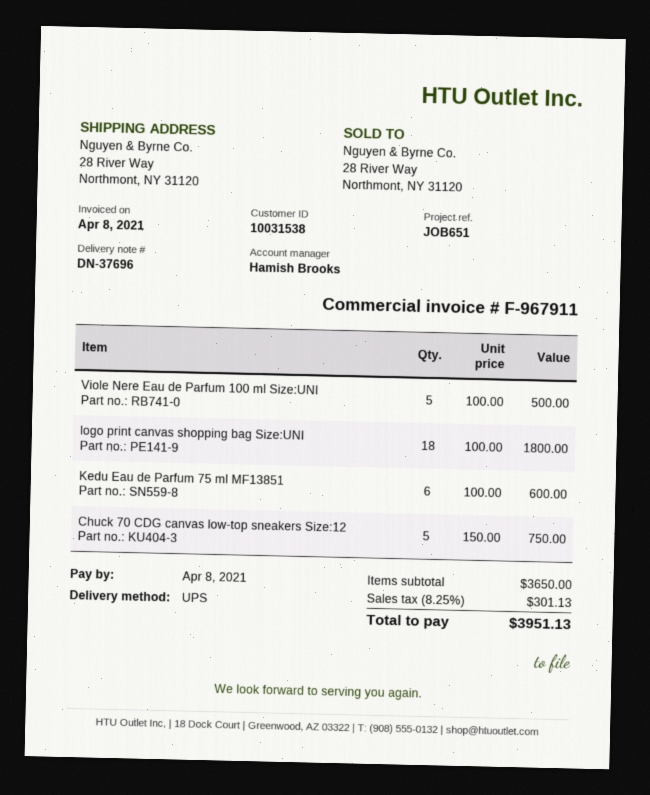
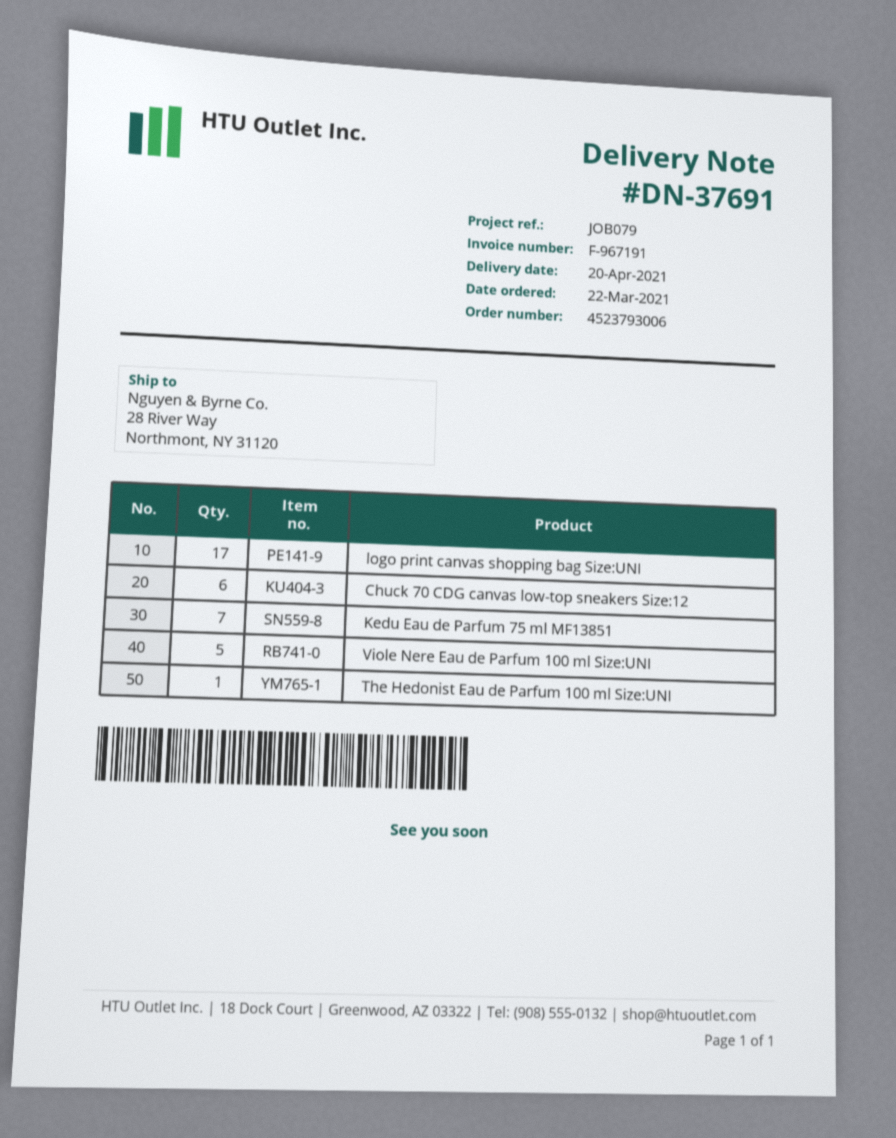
delivery note number: DN-37696 -> DN-37691
invoice number: F-967911 -> F-967191
reference: JOB651 -> JOB079
logo print canvas shopping bag Size:UNI: 18 -> 17
Kedu Eau de Parfum 75 ml MF13851: 6 -> 7
Chuck 70 CDG canvas low-top sneakers Size:12: 5 -> 6
The Hedonist Eau de Parfum 100 ml Size:UNI: none -> 1

